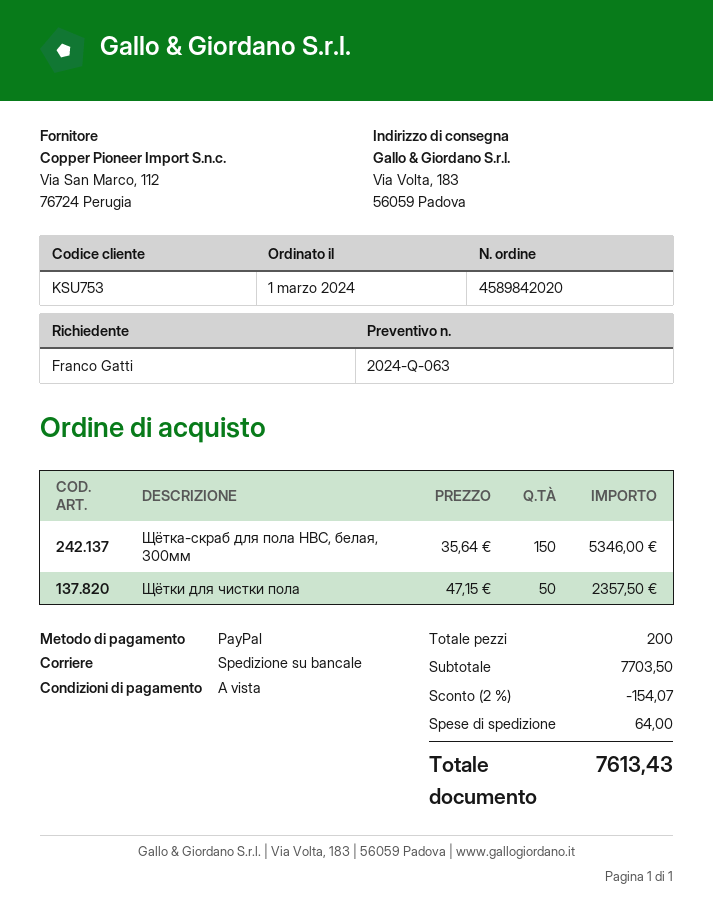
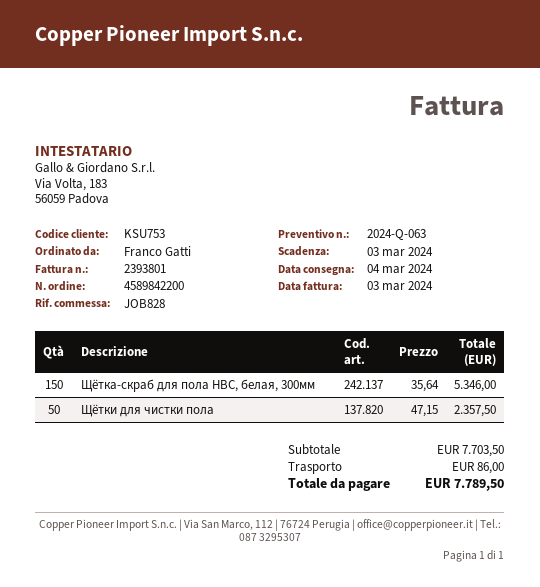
order number: 4589842020 -> 4589842200
discount: 2% = 154.07 -> none
shipping: 64.00 -> 86.00
total: 7613.43 -> 7789.50

